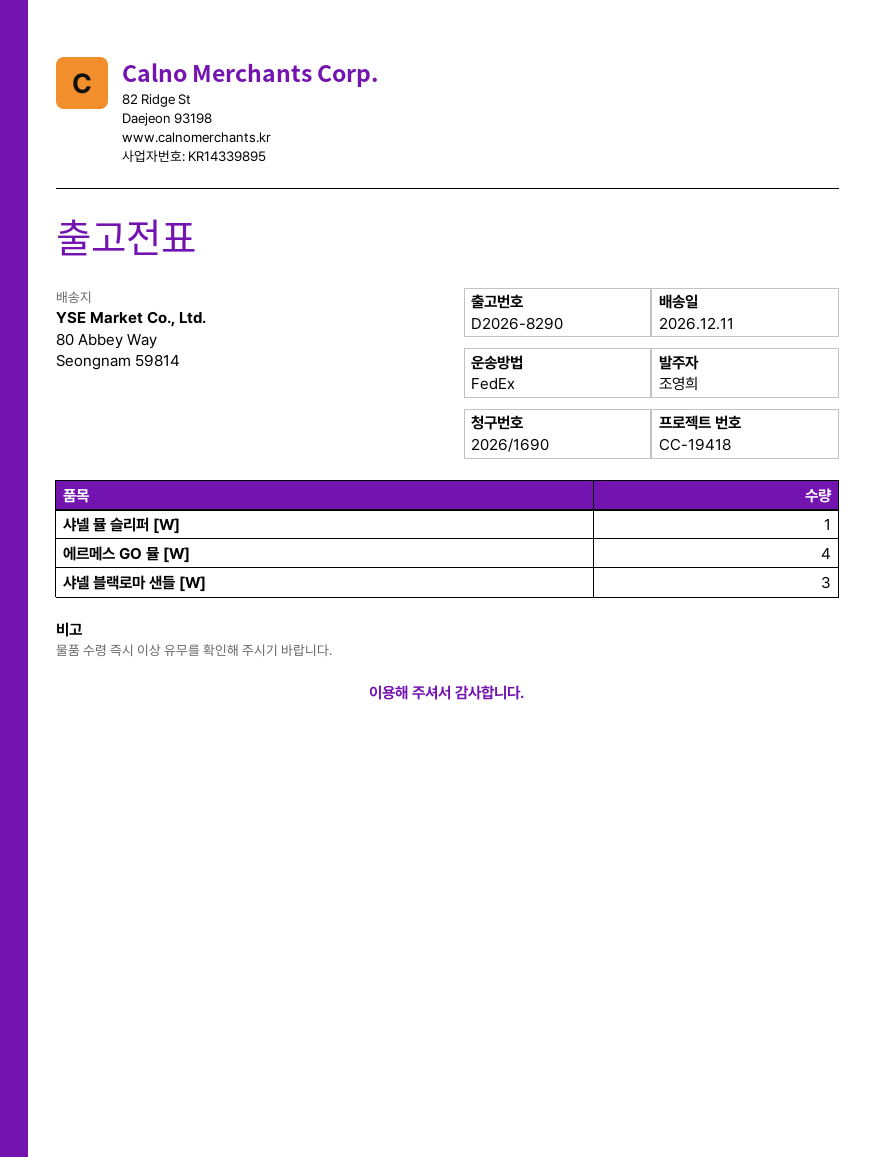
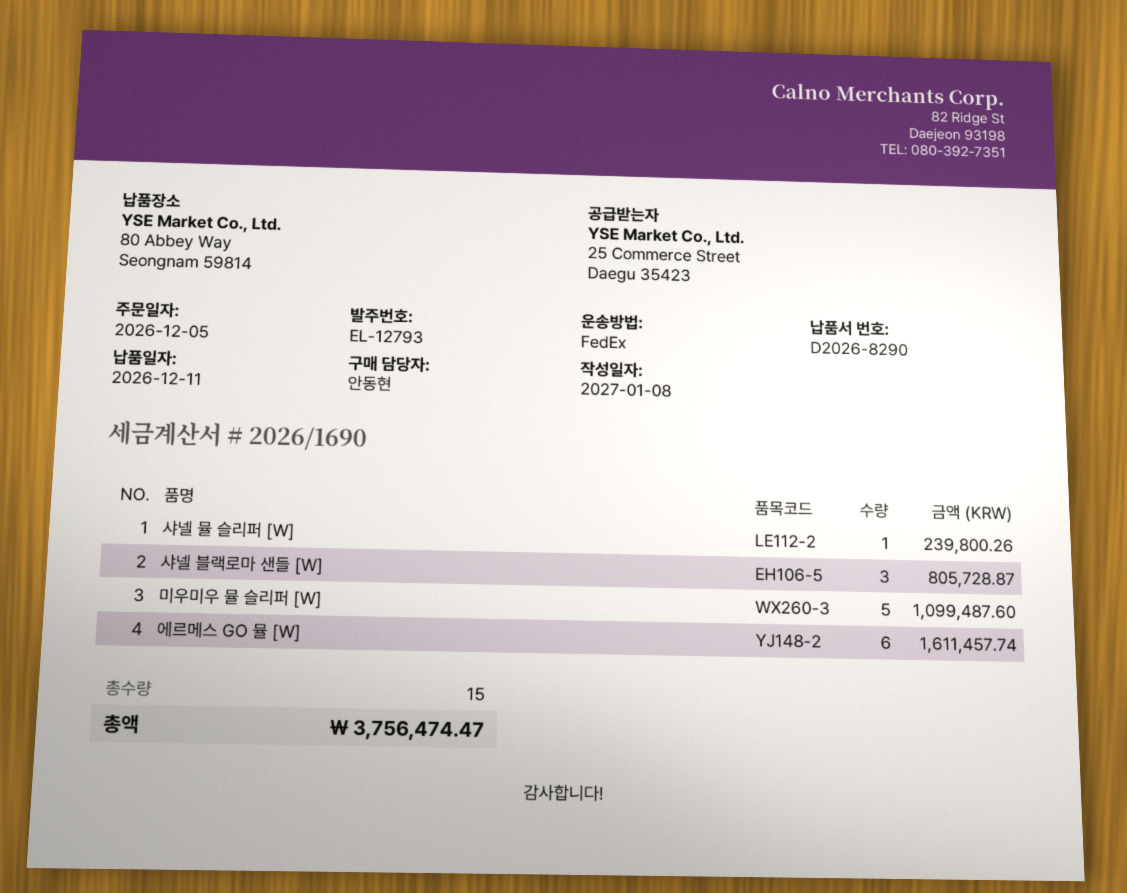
ordered by: 조영희 -> 안동현
에르메스 GO 뮬 [W]: 4 -> 6
미우미우 뮬 슬리퍼 [W]: none -> 5

